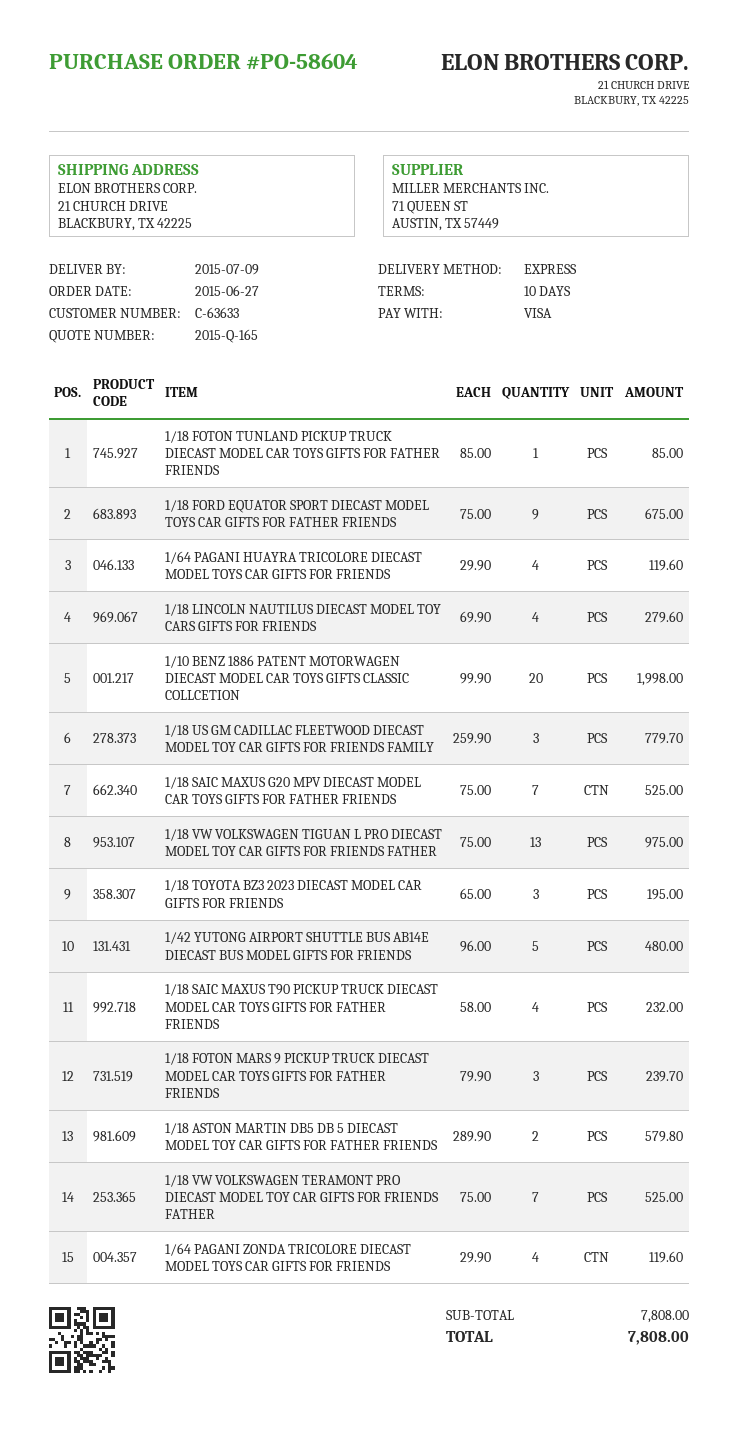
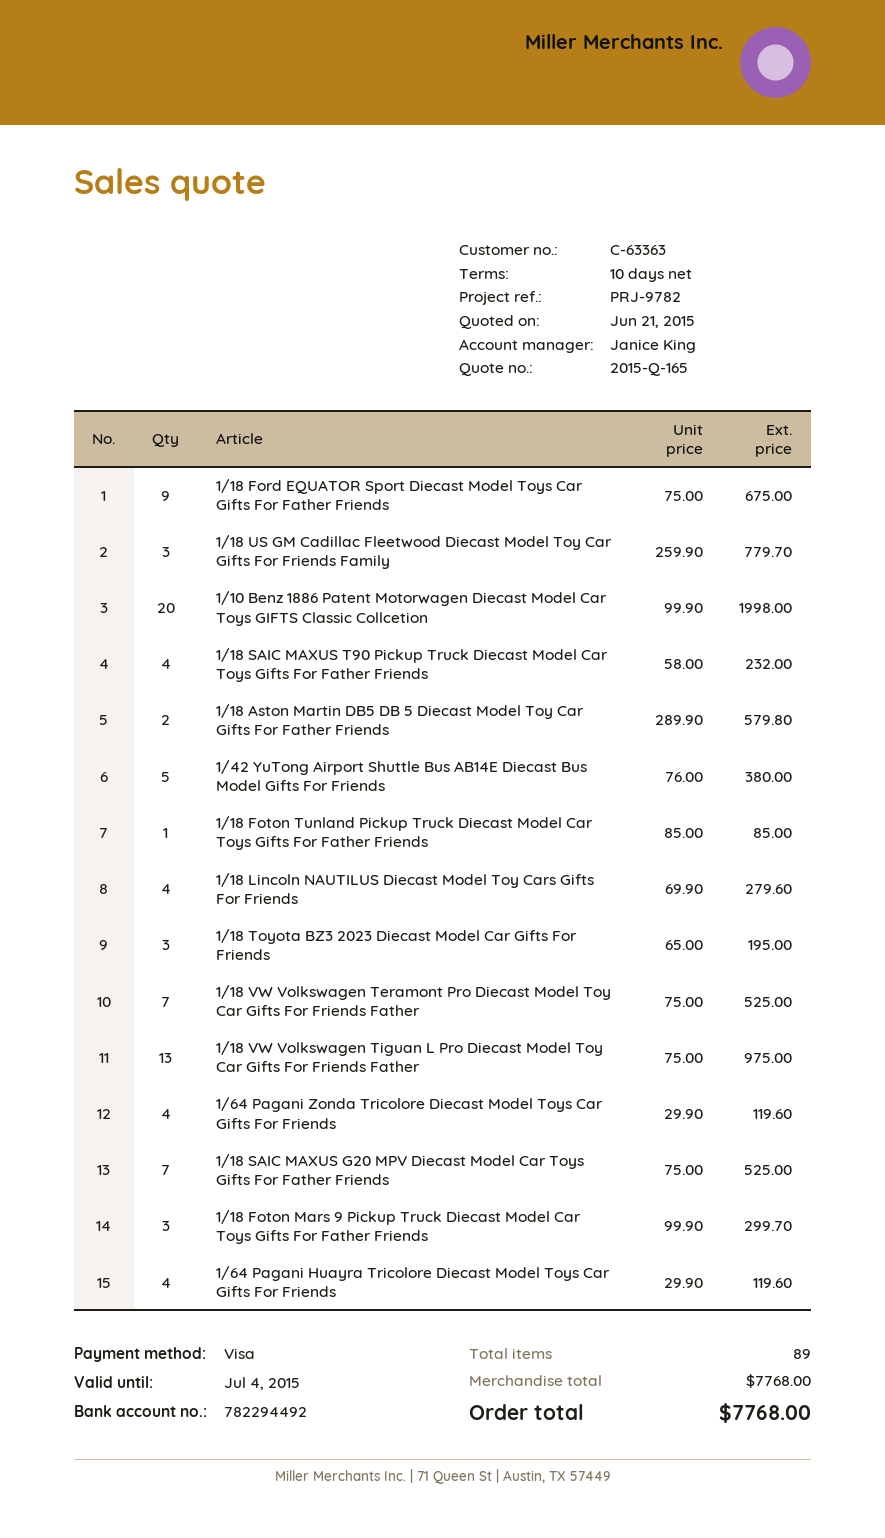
customer number: C-63633 -> C-63363
1/42 YUTONG AIRPORT SHUTTLE BUS AB14E DIECAST BUS MODEL GIFTS FOR FRIENDS: 5 x 96.00 = 480.00 -> 5 x 76.00 = 380.00
1/18 FOTON MARS 9 PICKUP TRUCK DIECAST MODEL CAR TOYS GIFTS FOR FATHER FRIENDS: 3 x 79.90 = 239.70 -> 3 x 99.90 = 299.70
subtotal: 7808.00 -> 7768.00
total: 7808.00 -> 7768.00

